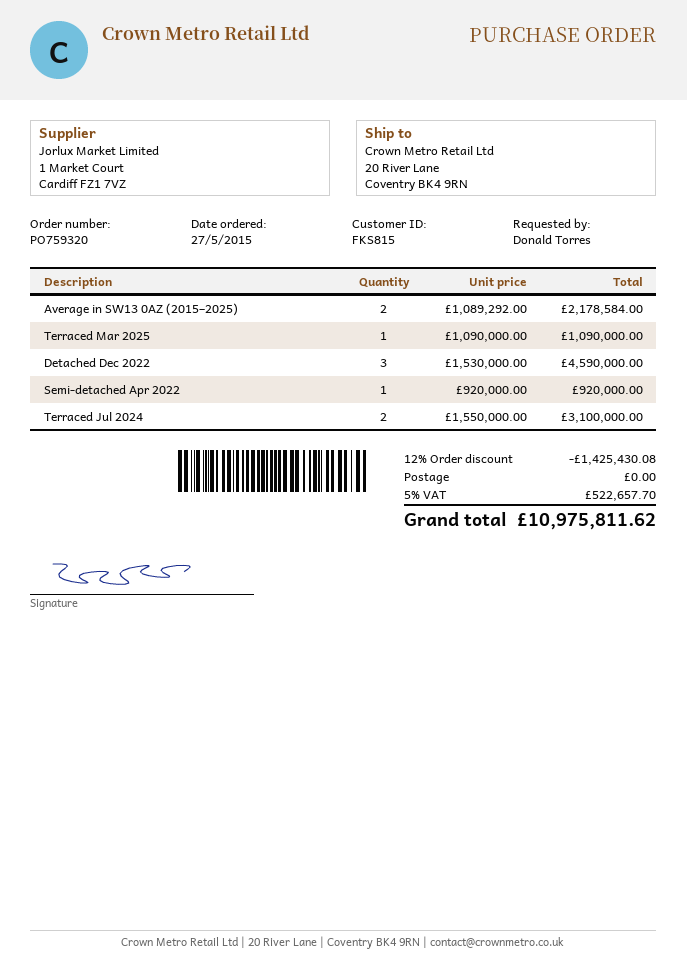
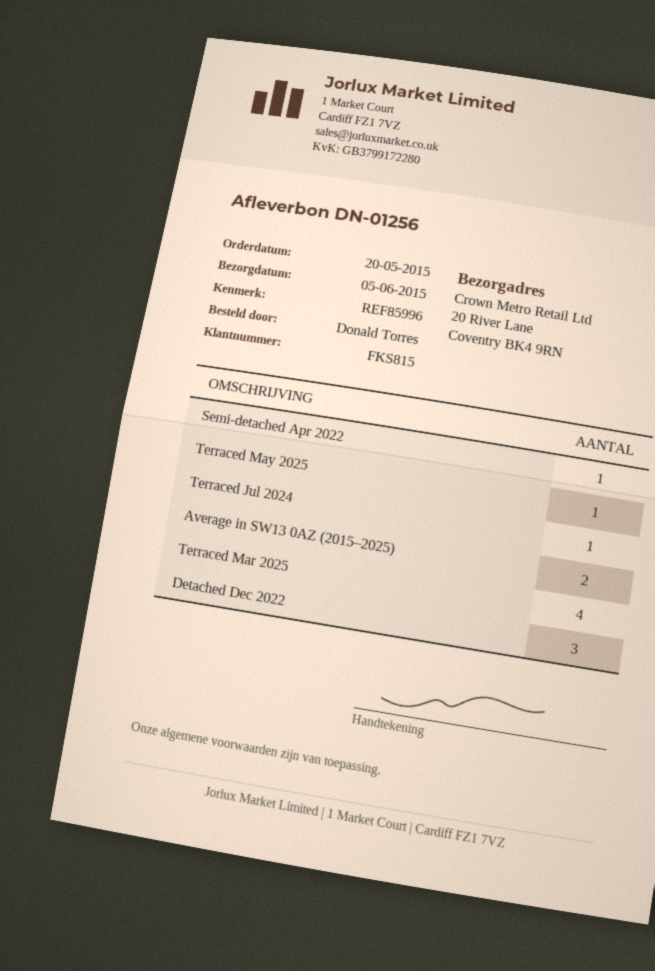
order date: 2015-05-27 -> 2015-05-20
Terraced Mar 2025: 1 -> 4
Terraced Jul 2024: 2 -> 1
Terraced May 2025: none -> 1

